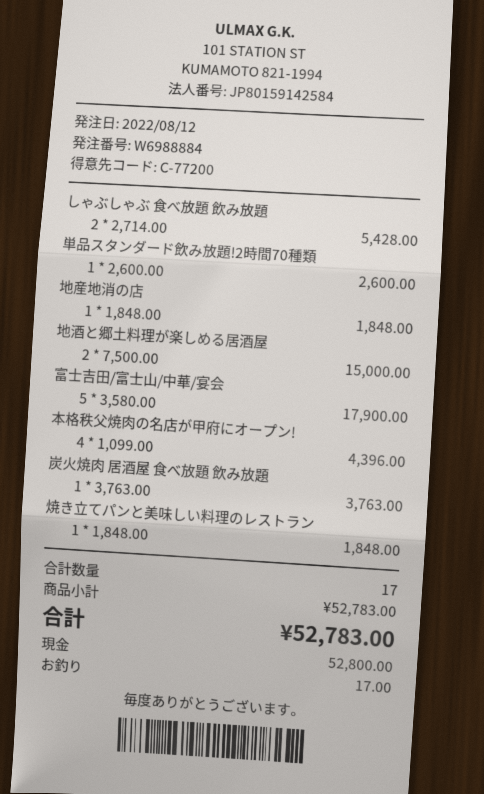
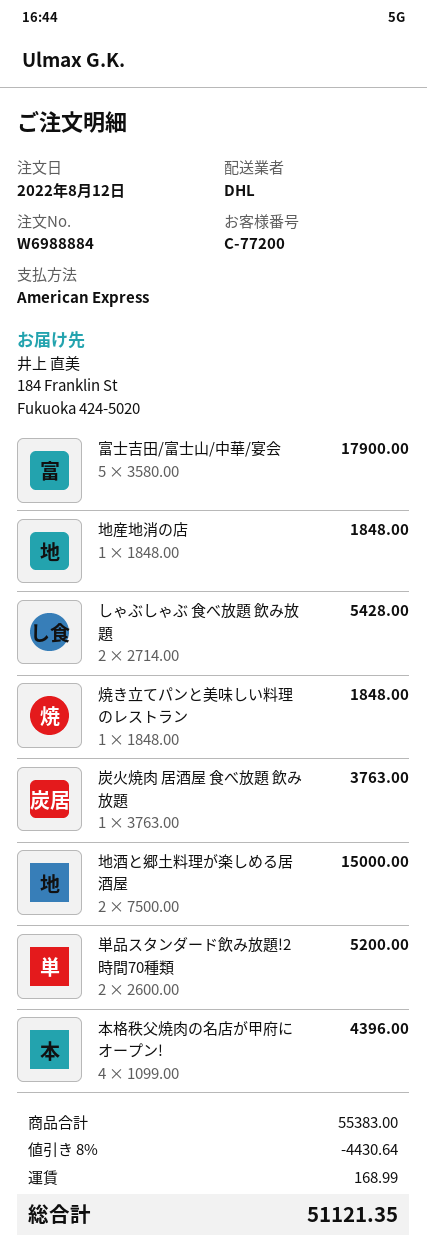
payment method: cash -> American Express
単品スタンダード飲み放題!2時間70種類: 1 x 2600.00 = 2600.00 -> 2 x 2600.00 = 5200.00
subtotal: 52783.00 -> 55383.00
discount: none -> 8% = 4430.64
shipping: none -> 168.99
total: 52783.00 -> 51121.35

